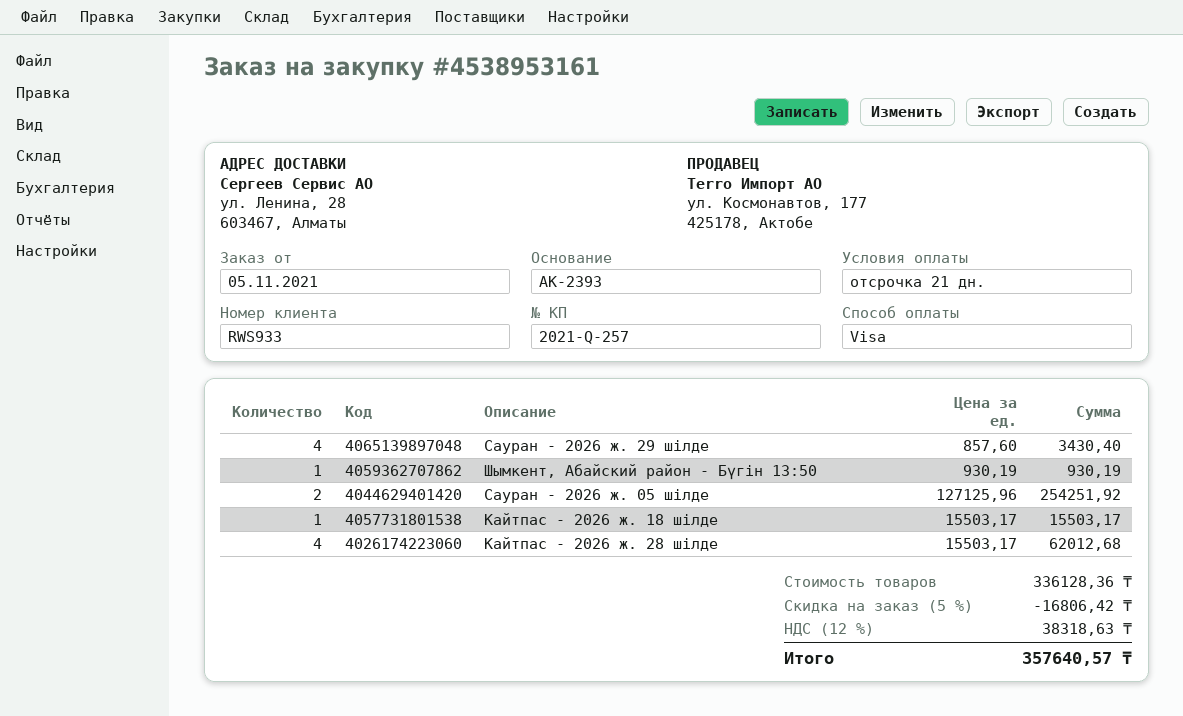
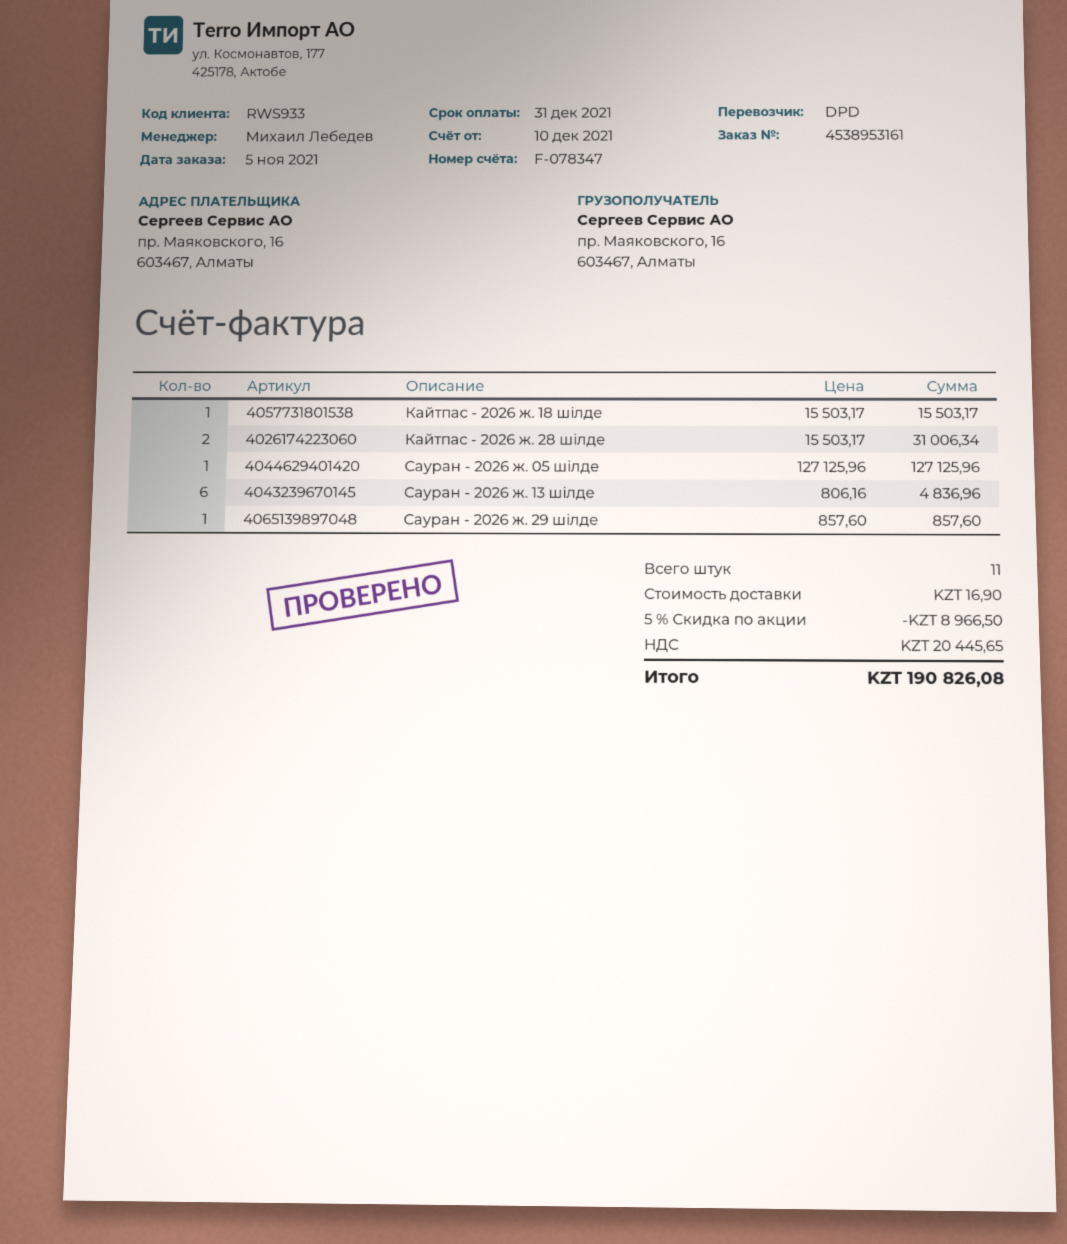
ship to: ул. Ленина, 28, 603467, Алматы -> пр. Маяковского, 16, 603467, Алматы
Сауран - 2026 ж. 29 шілде: 4 x 857.60 = 3430.40 -> 1 x 857.60 = 857.60
Шымкент, Абайский район - Бүгін 13:50: 1 x 930.19 = 930.19 -> none
Сауран - 2026 ж. 05 шілде: 2 x 127125.96 = 254251.92 -> 1 x 127125.96 = 127125.96
Кайтпас - 2026 ж. 28 шілде: 4 x 15503.17 = 62012.68 -> 2 x 15503.17 = 31006.34
Сауран - 2026 ж. 13 шілде: none -> 6 x 806.16 = 4836.96
discount: 5% = 16806.42 -> 5% = 8966.50
shipping: none -> 16.90
tax: 38318.63 -> 20445.65
total: 357640.57 -> 190826.08

